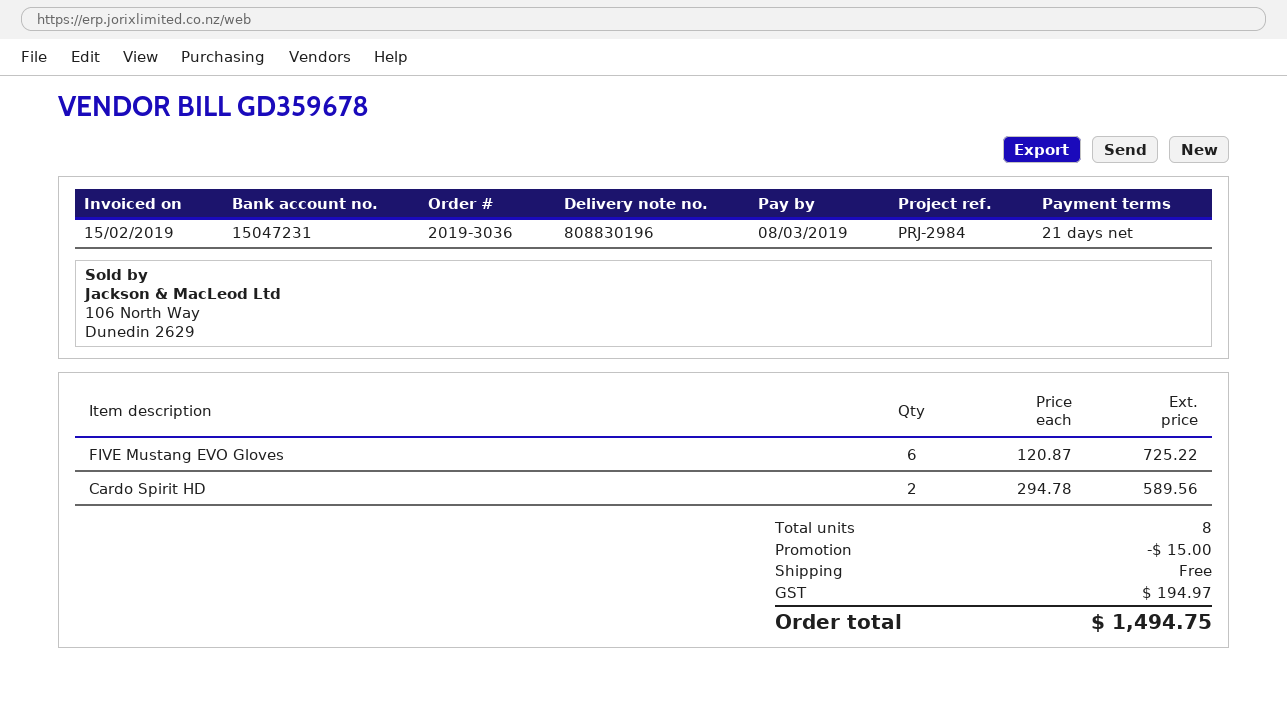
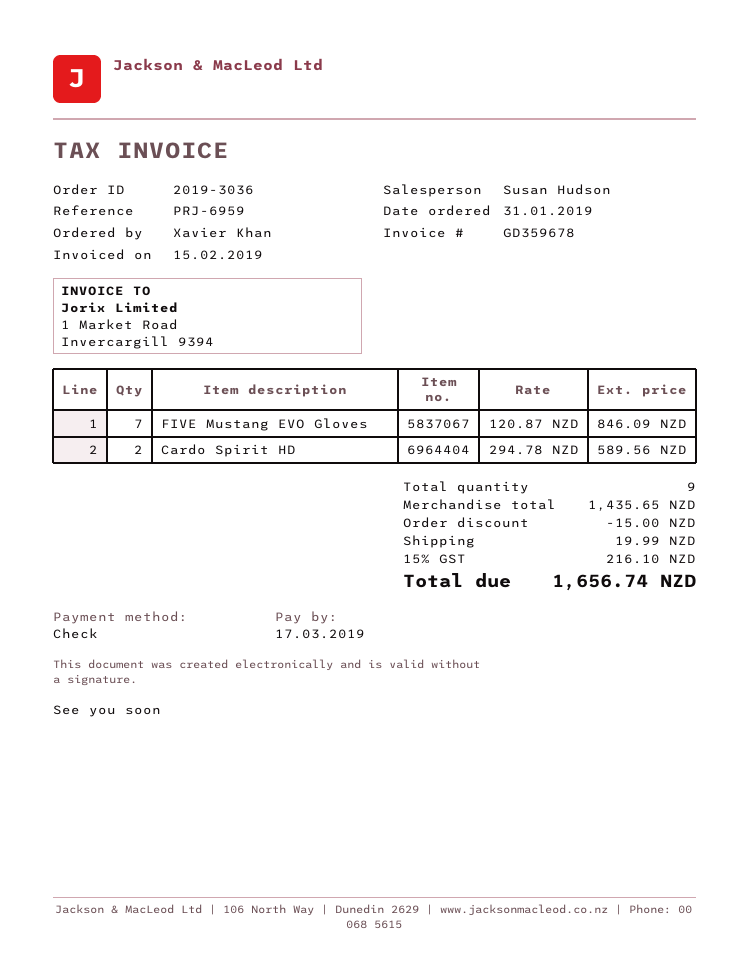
due date: 2019-03-08 -> 2019-03-17
reference: PRJ-2984 -> PRJ-6959
FIVE Mustang EVO Gloves: 6 x 120.87 = 725.22 -> 7 x 120.87 = 846.09
total quantity: 8 -> 9
shipping: 0.00 -> 19.99
tax: 194.97 -> 216.10
total: 1494.75 -> 1656.74

